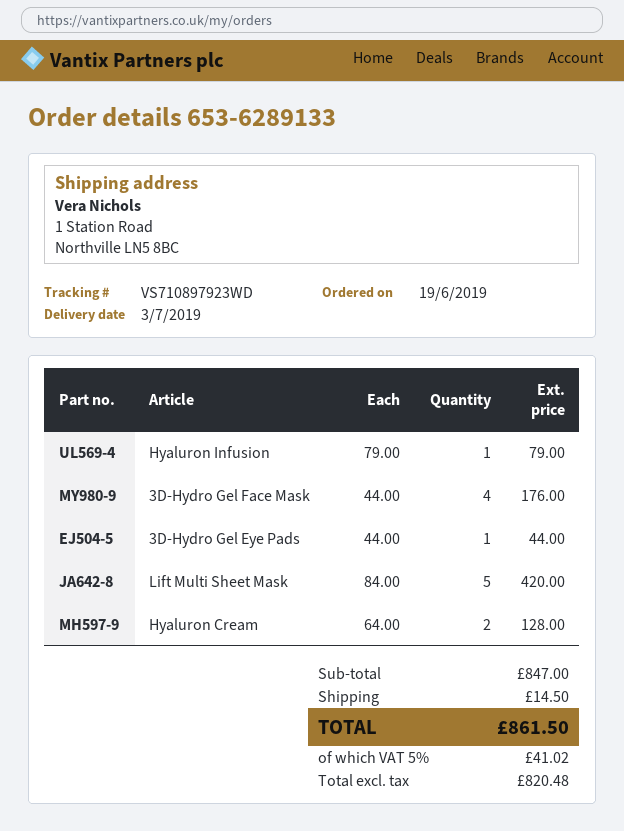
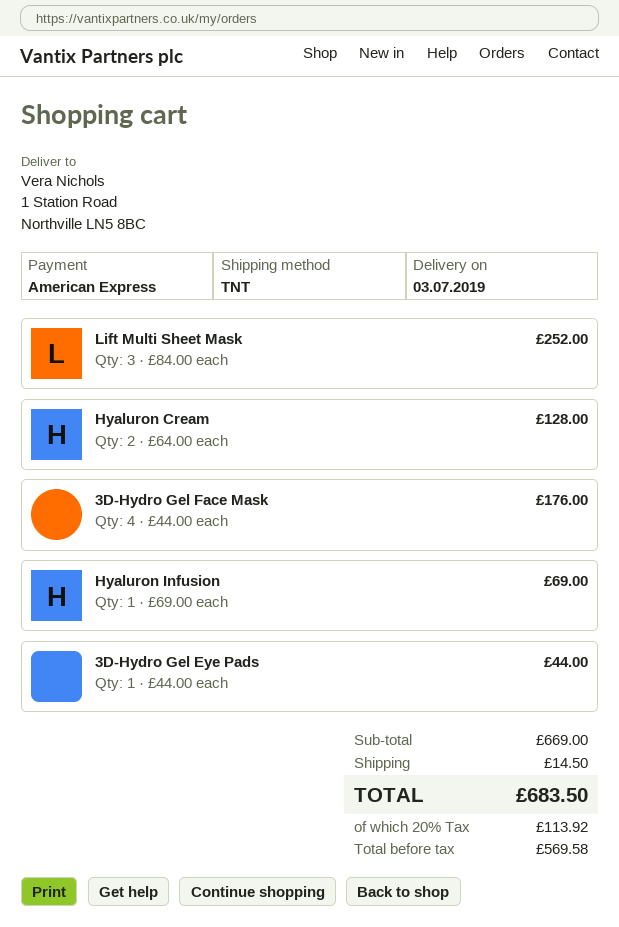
Hyaluron Infusion: 1 x 79.00 = 79.00 -> 1 x 69.00 = 69.00
Lift Multi Sheet Mask: 5 x 84.00 = 420.00 -> 3 x 84.00 = 252.00
subtotal: 847.00 -> 669.00
net: 820.48 -> 569.58
tax: 5% = 41.02 -> 20% = 113.92
total: 861.50 -> 683.50

